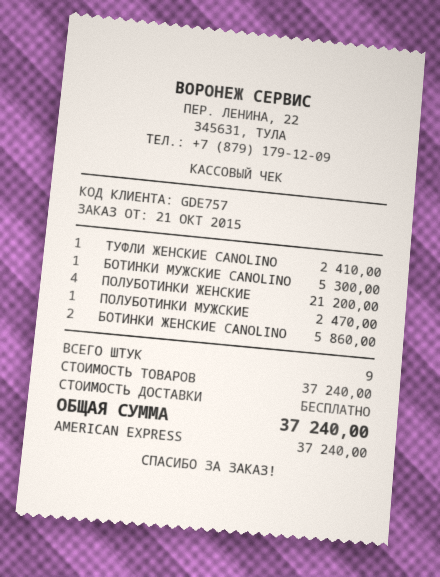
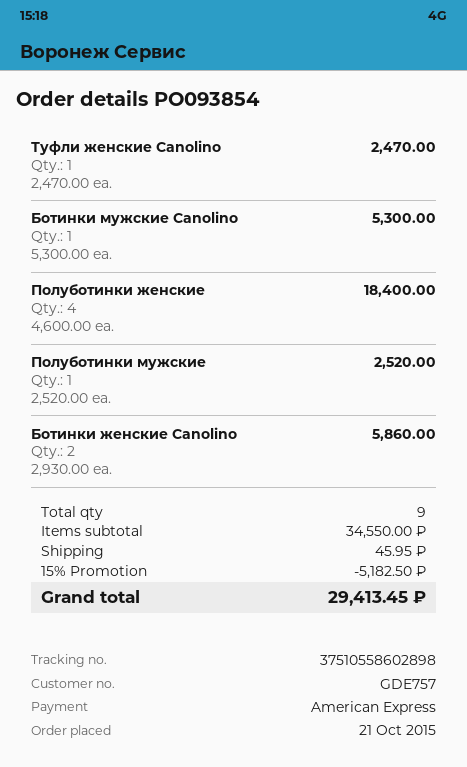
ТУФЛИ ЖЕНСКИЕ CANOLINO: 1 for 2410.00 -> 1 for 2470.00
ПОЛУБОТИНКИ ЖЕНСКИЕ: 4 for 21200.00 -> 4 for 18400.00
ПОЛУБОТИНКИ МУЖСКИЕ: 1 for 2470.00 -> 1 for 2520.00
subtotal: 37240.00 -> 34550.00
discount: none -> 15% = 5182.50
shipping: 0.00 -> 45.95
total: 37240.00 -> 29413.45

